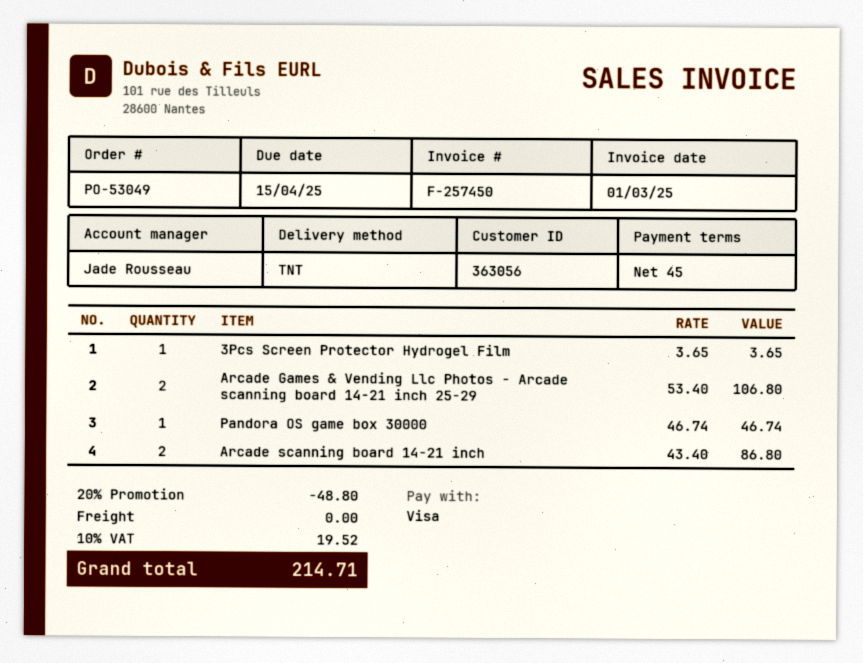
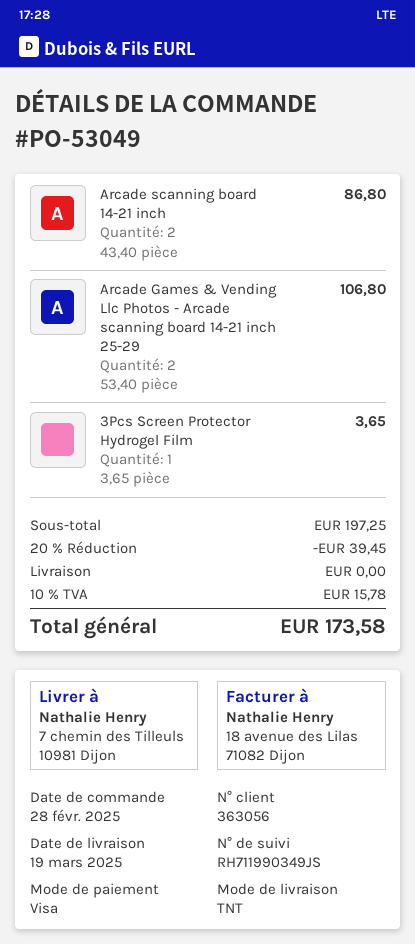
Pandora OS game box 30000: 1 x 46.74 = 46.74 -> none
discount: 20% = 48.80 -> 20% = 39.45
tax: 10% = 19.52 -> 10% = 15.78
total: 214.71 -> 173.58

